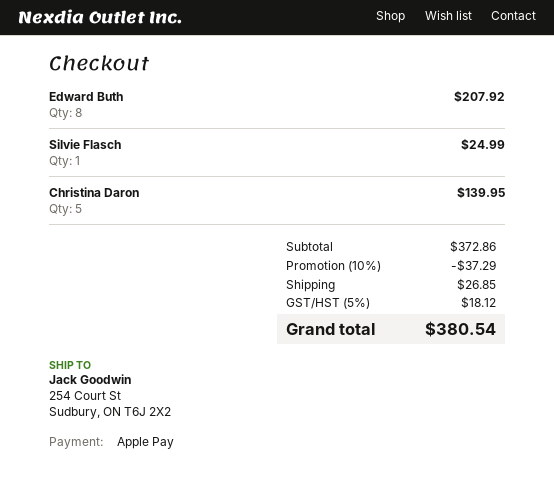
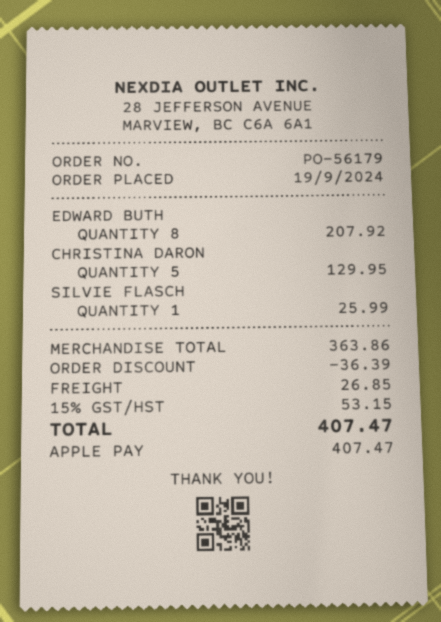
Silvie Flasch: 1 for 24.99 -> 1 for 25.99
Christina Daron: 5 for 139.95 -> 5 for 129.95
subtotal: 372.86 -> 363.86
discount: 37.29 -> 36.39
tax: 5% = 18.12 -> 15% = 53.15
total: 380.54 -> 407.47

